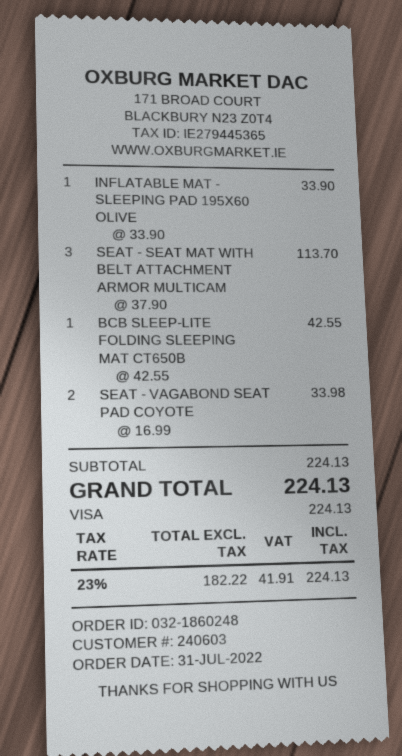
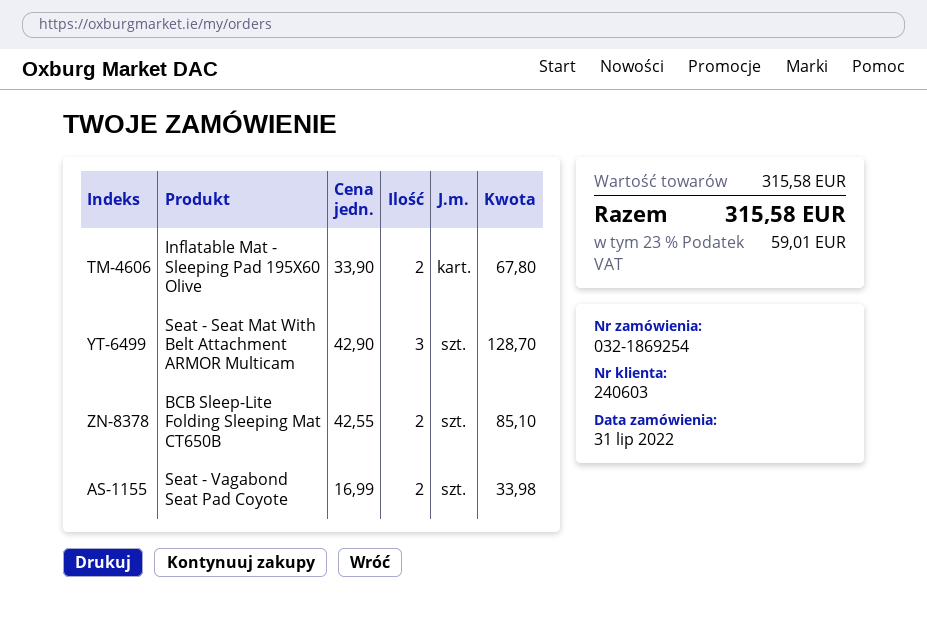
order number: 032-1860248 -> 032-1869254
INFLATABLE MAT - SLEEPING PAD 195X60 OLIVE: 1 x 33.90 = 33.90 -> 2 x 33.90 = 67.80
SEAT - SEAT MAT WITH BELT ATTACHMENT ARMOR MULTICAM: 3 x 37.90 = 113.70 -> 3 x 42.90 = 128.70
BCB SLEEP-LITE FOLDING SLEEPING MAT CT650B: 1 x 42.55 = 42.55 -> 2 x 42.55 = 85.10
subtotal: 224.13 -> 315.58
tax: 23% = 41.91 -> 23% = 59.01
total: 224.13 -> 315.58

